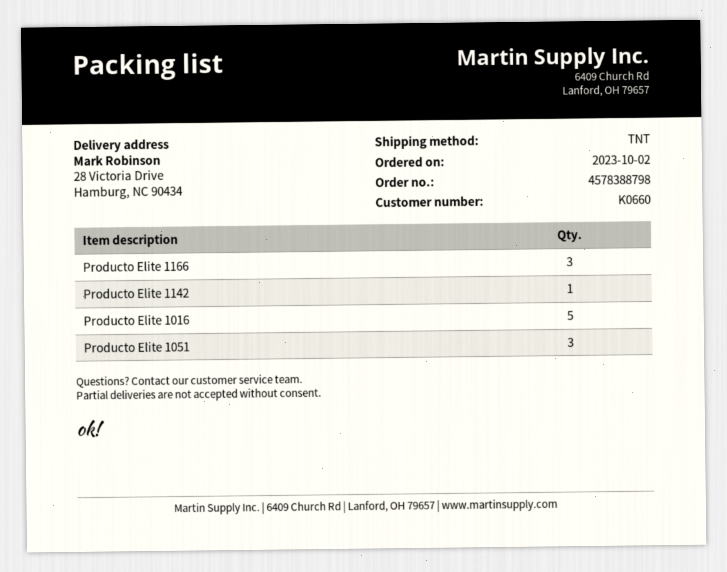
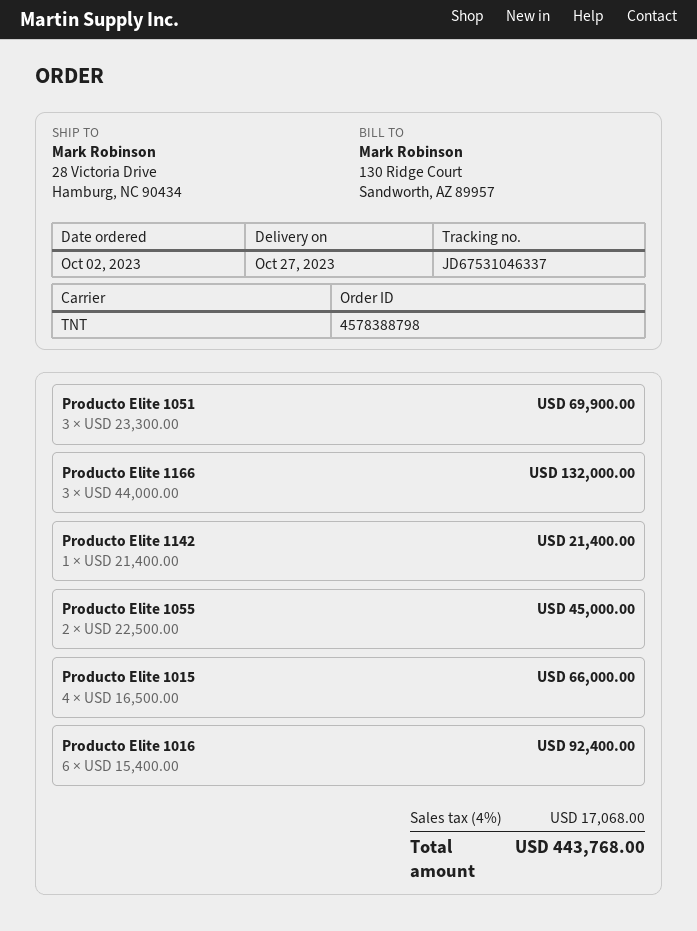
Producto Elite 1016: 5 -> 6
Producto Elite 1055: none -> 2
Producto Elite 1015: none -> 4

